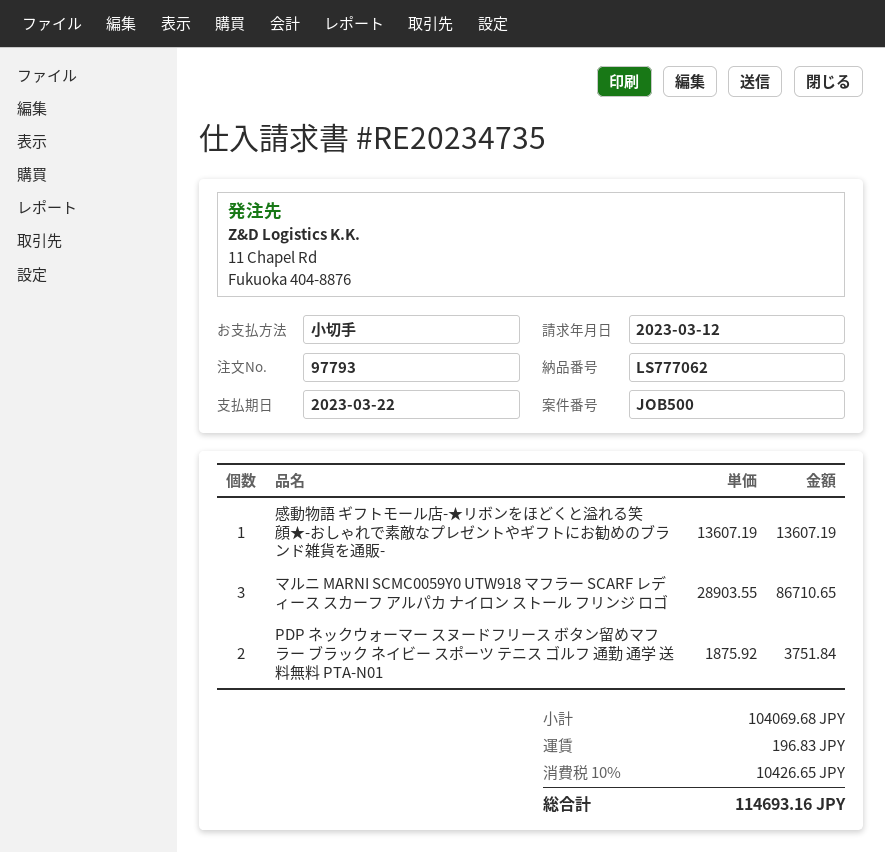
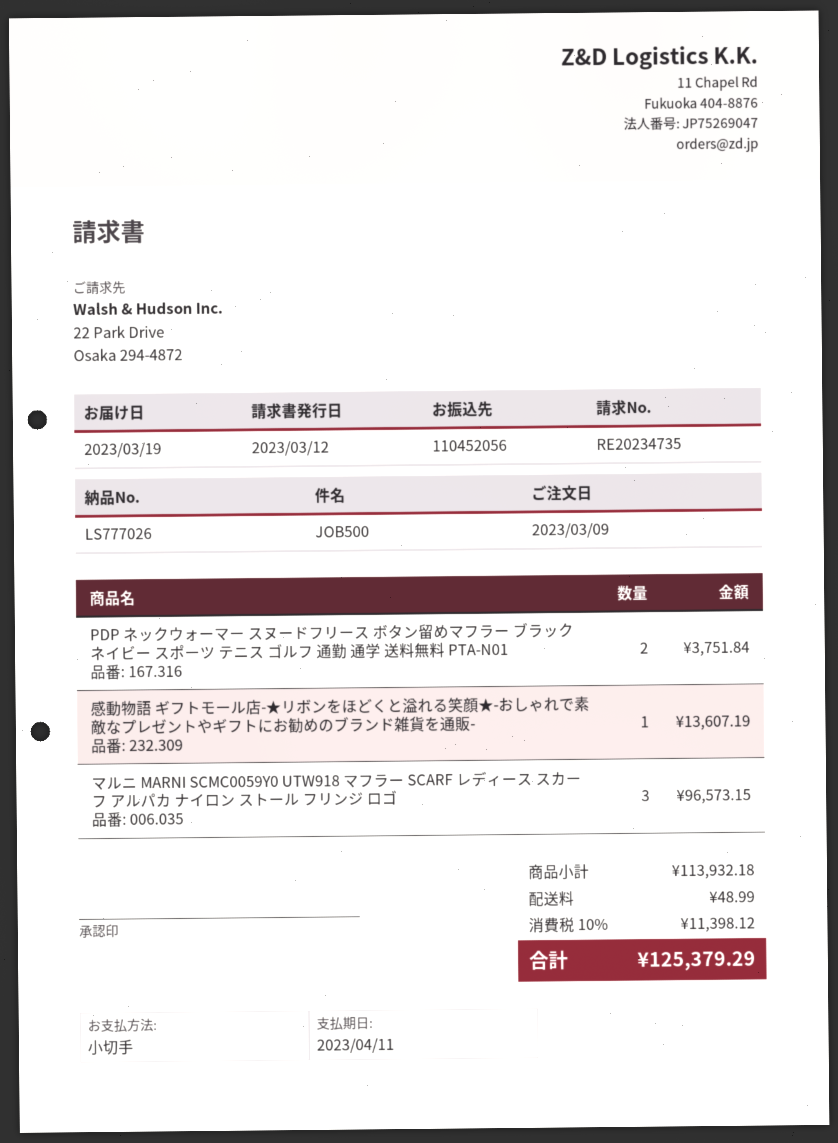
delivery note number: LS777062 -> LS777026
due date: 2023-03-22 -> 2023-04-11
マルニ MARNI SCMC0059Y0 UTW918 マフラー SCARF レディース スカーフ アルパカ ナイロン ストール フリンジ ロゴ: 3 for 86710.65 -> 3 for 96573.15
subtotal: 104069.68 -> 113932.18
shipping: 196.83 -> 48.99
tax: 10% = 10426.65 -> 10% = 11398.12
total: 114693.16 -> 125379.29

